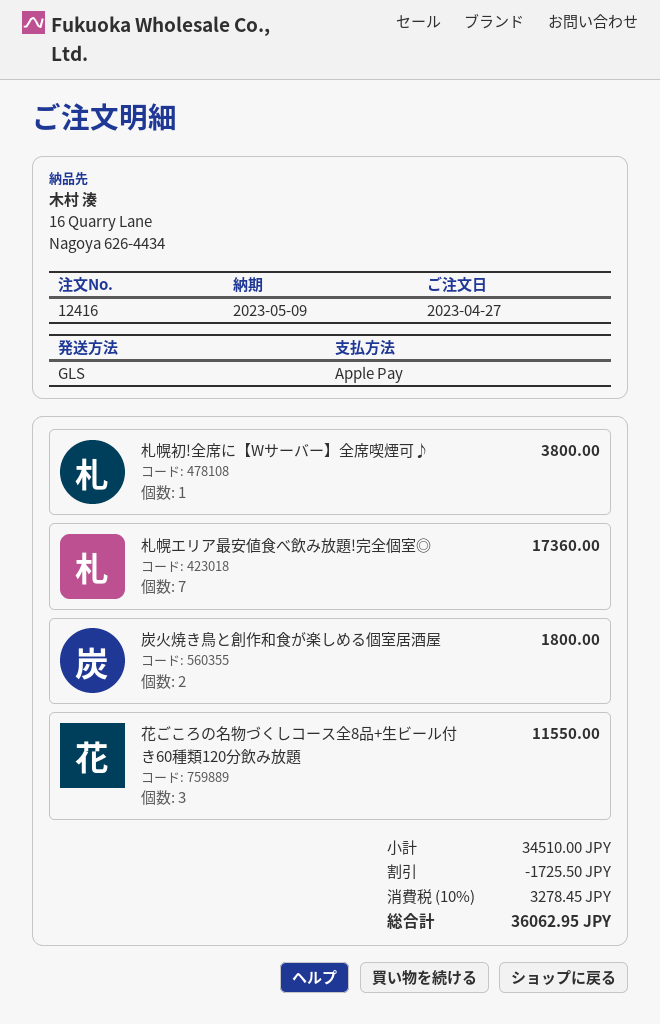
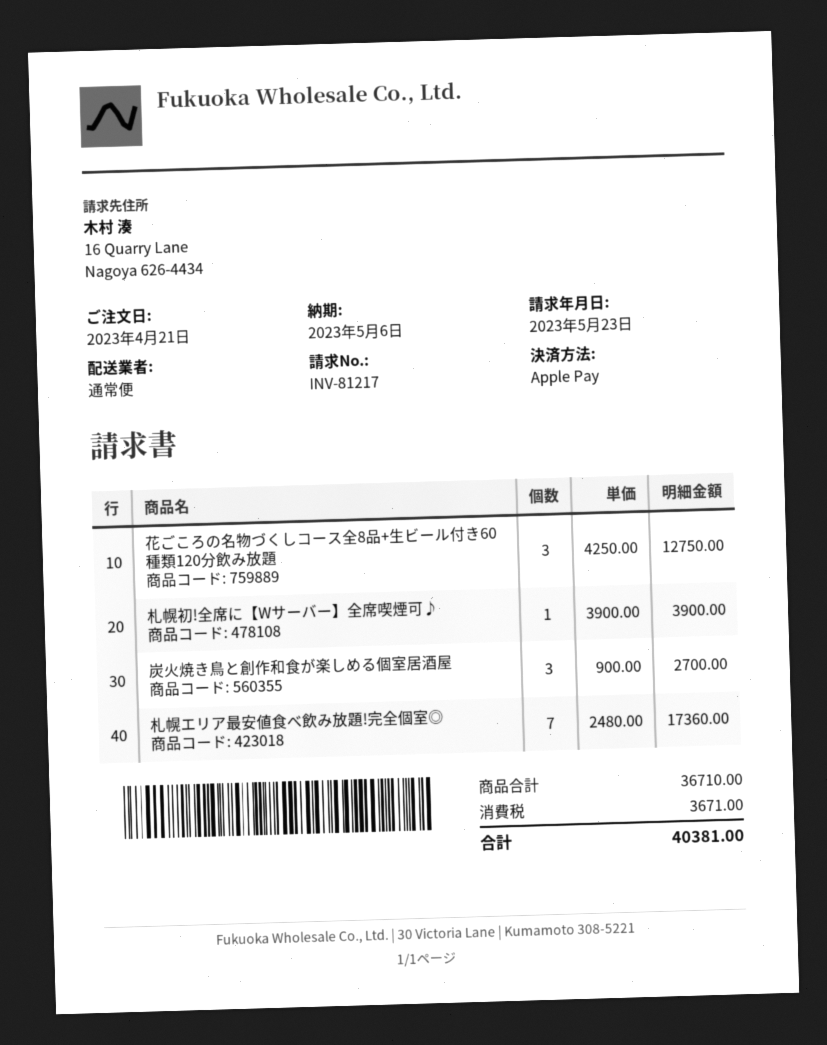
order date: 2023-04-27 -> 2023-04-21
delivery date: 2023-05-09 -> 2023-05-06
shipping method: GLS -> standard
札幌初!全席に【Wサーバー】全席喫煙可♪: 1 for 3800.00 -> 1 for 3900.00
炭火焼き鳥と創作和食が楽しめる個室居酒屋: 2 for 1800.00 -> 3 for 2700.00
花ごころの名物づくしコース全8品+生ビール付き60種類120分飲み放題: 3 for 11550.00 -> 3 for 12750.00
subtotal: 34510.00 -> 36710.00
discount: 1725.50 -> none
tax: 3278.45 -> 3671.00
total: 36062.95 -> 40381.00

